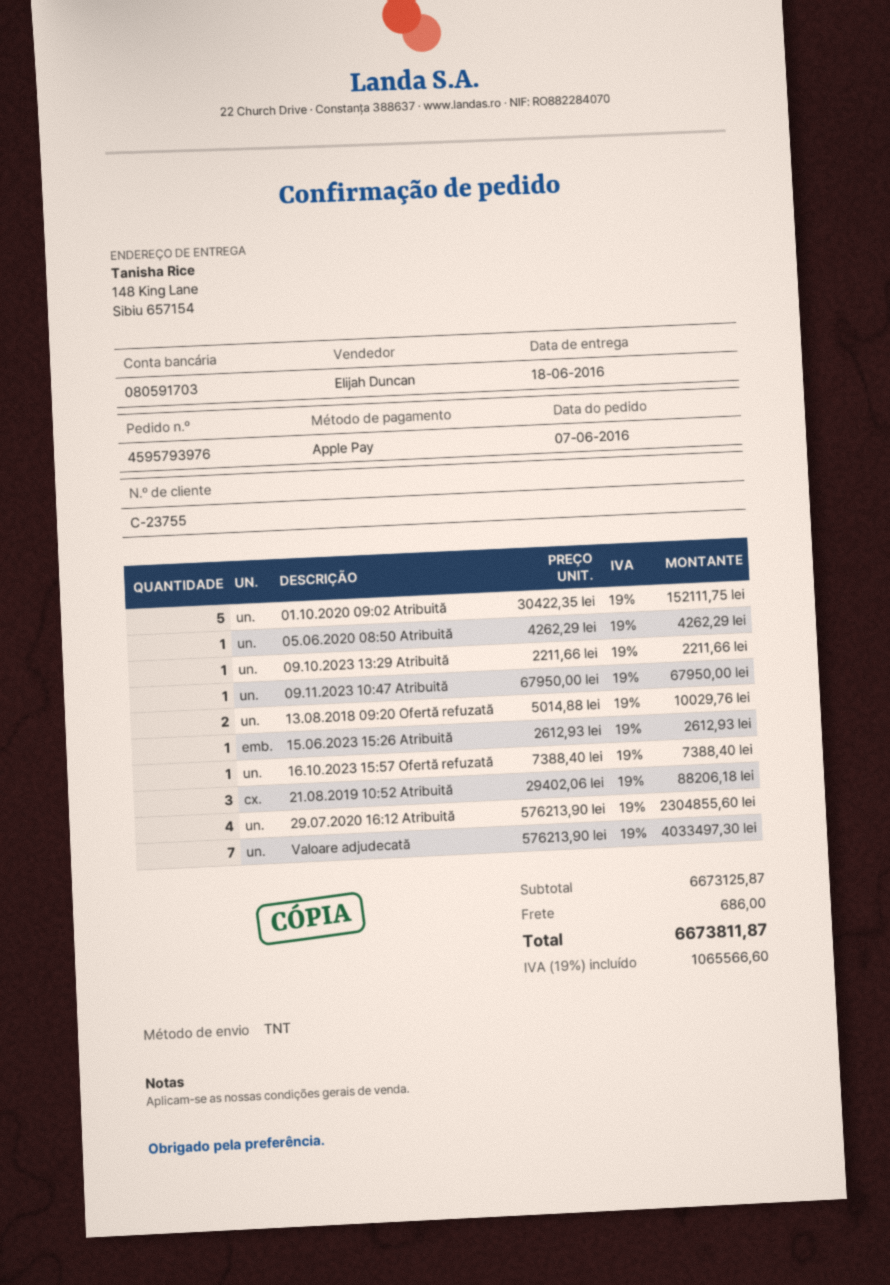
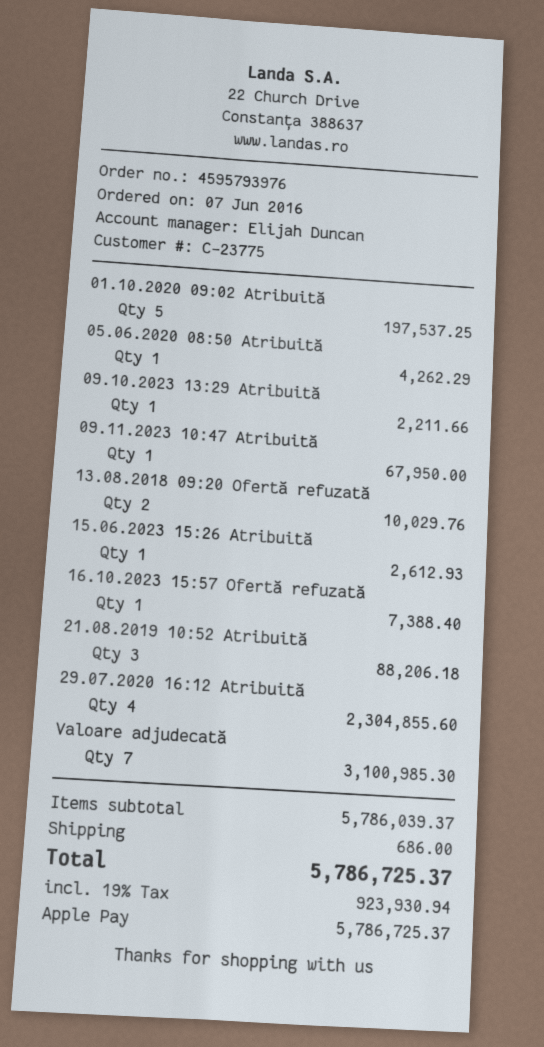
customer number: C-23755 -> C-23775
01.10.2020 09:02 Atribuită: 5 for 152111.75 -> 5 for 197537.25
Valoare adjudecată: 7 for 4033497.30 -> 7 for 3100985.30
subtotal: 6673125.87 -> 5786039.37
tax: 19% = 1065566.60 -> 19% = 923930.94
total: 6673811.87 -> 5786725.37

